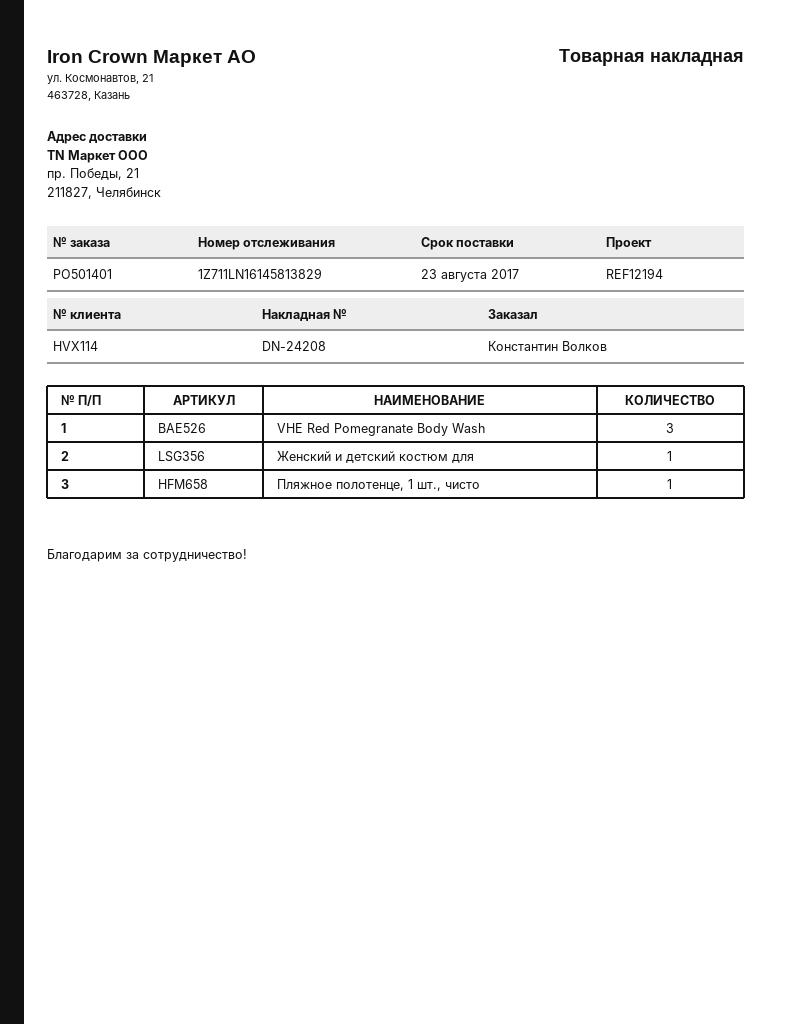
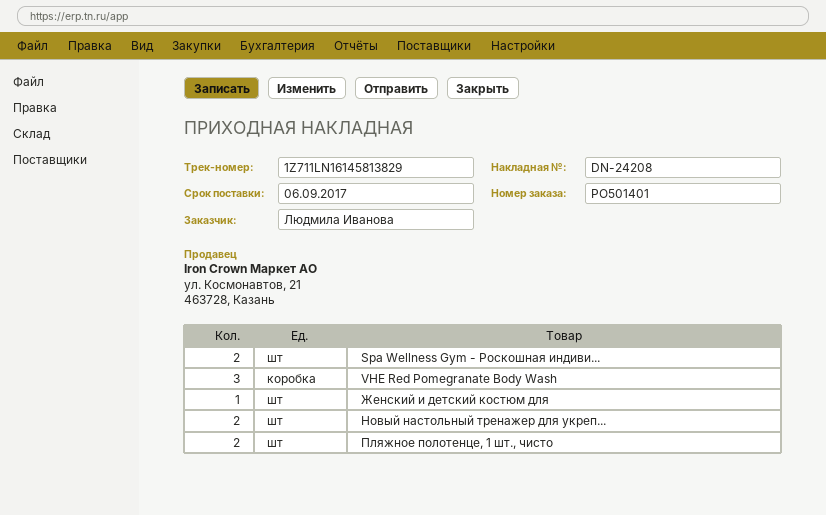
delivery date: 2017-08-23 -> 2017-09-06
ordered by: Константин Волков -> Людмила Иванова
Пляжное полотенце, 1 шт., чисто: 1 -> 2
Spa Wellness Gym - Роскошная индиви...: none -> 2
Новый настольный тренажер для укреп...: none -> 2

